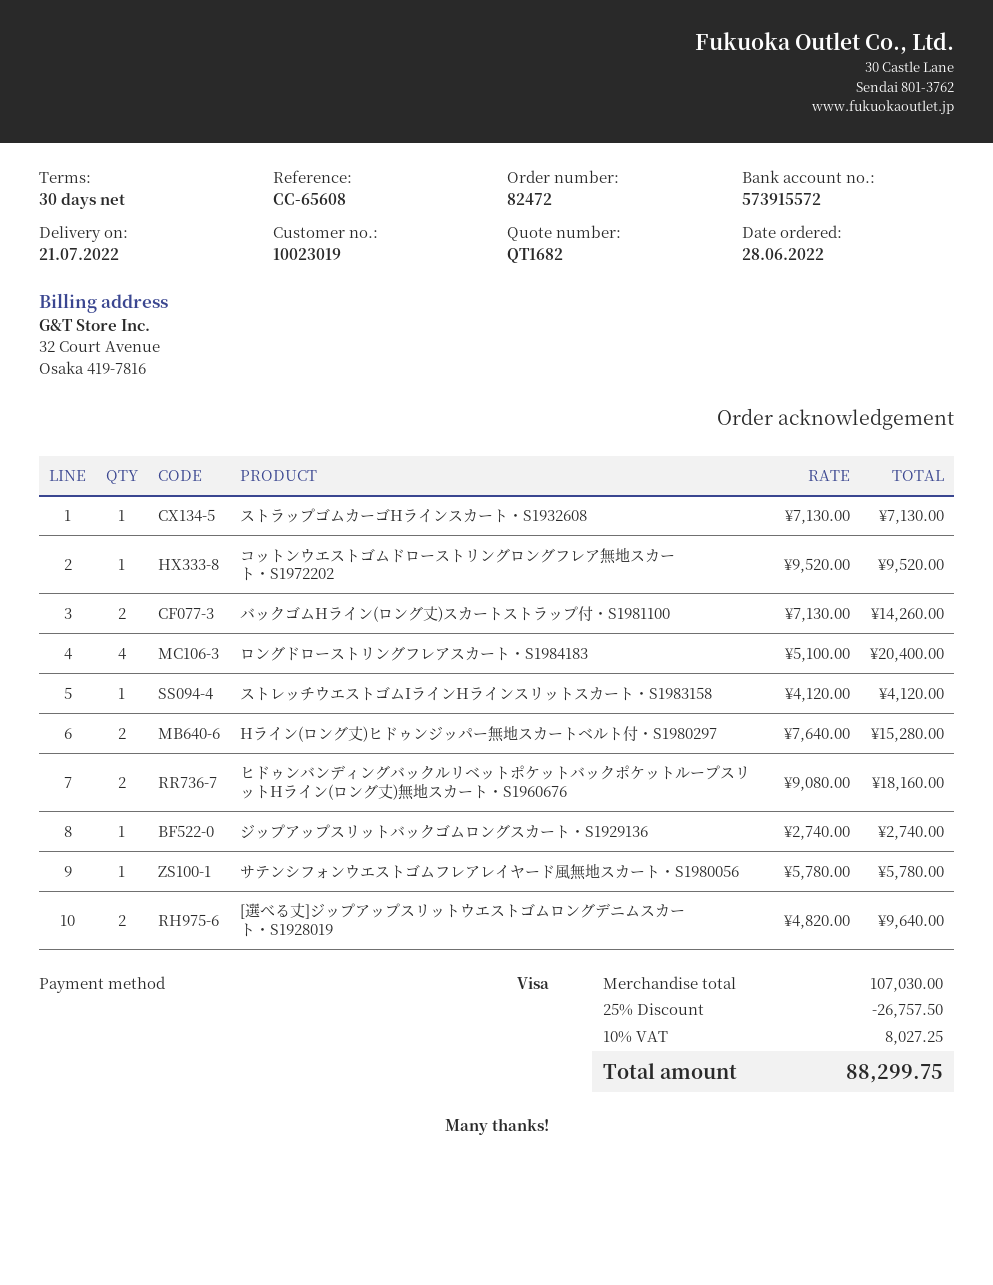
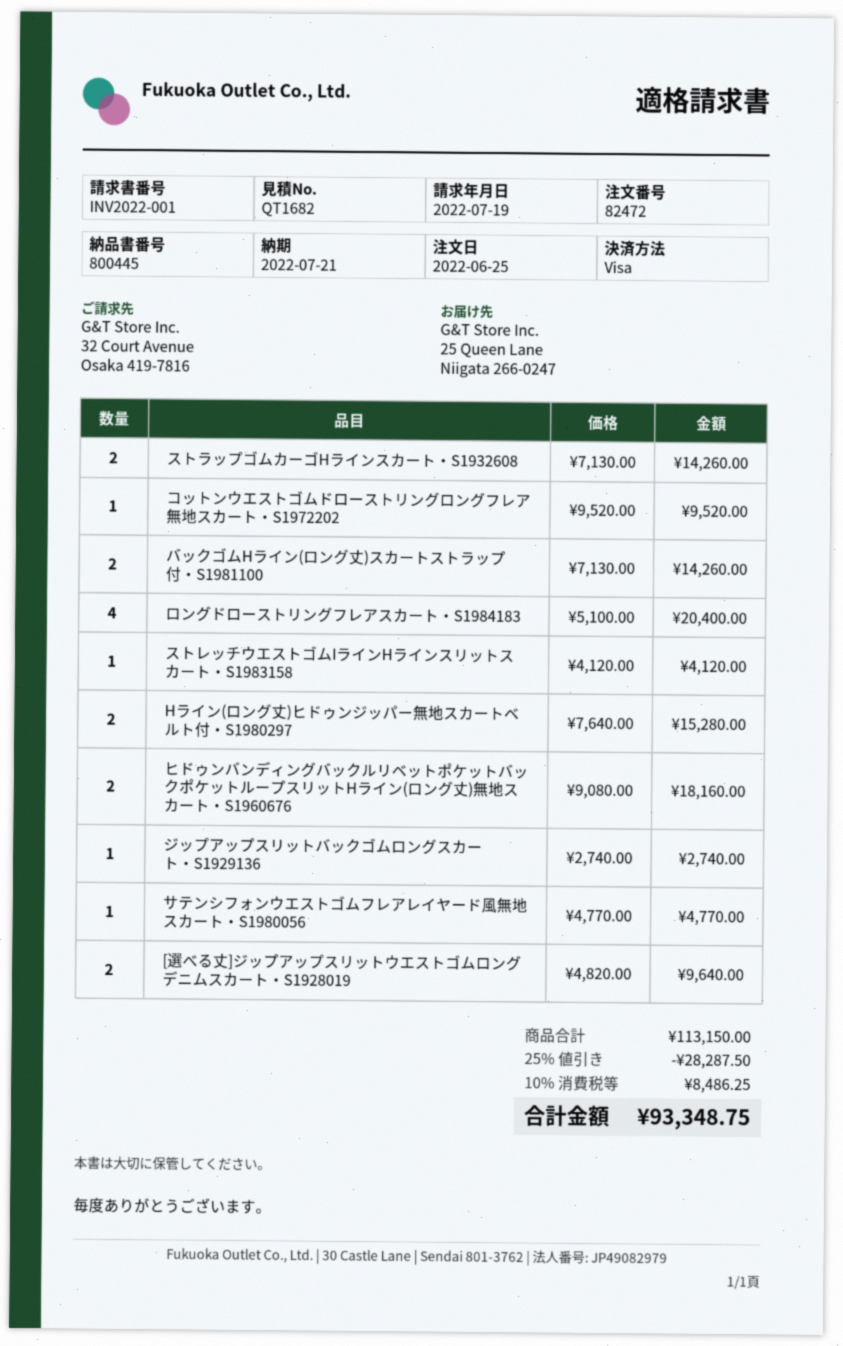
order date: 2022-06-28 -> 2022-06-25
ストラップゴムカーゴHラインスカート・S1932608: 1 x 7130.00 = 7130.00 -> 2 x 7130.00 = 14260.00
サテンシフォンウエストゴムフレアレイヤード風無地スカート・S1980056: 1 x 5780.00 = 5780.00 -> 1 x 4770.00 = 4770.00
subtotal: 107030.00 -> 113150.00
discount: 25% = 26757.50 -> 25% = 28287.50
tax: 10% = 8027.25 -> 10% = 8486.25
total: 88299.75 -> 93348.75

